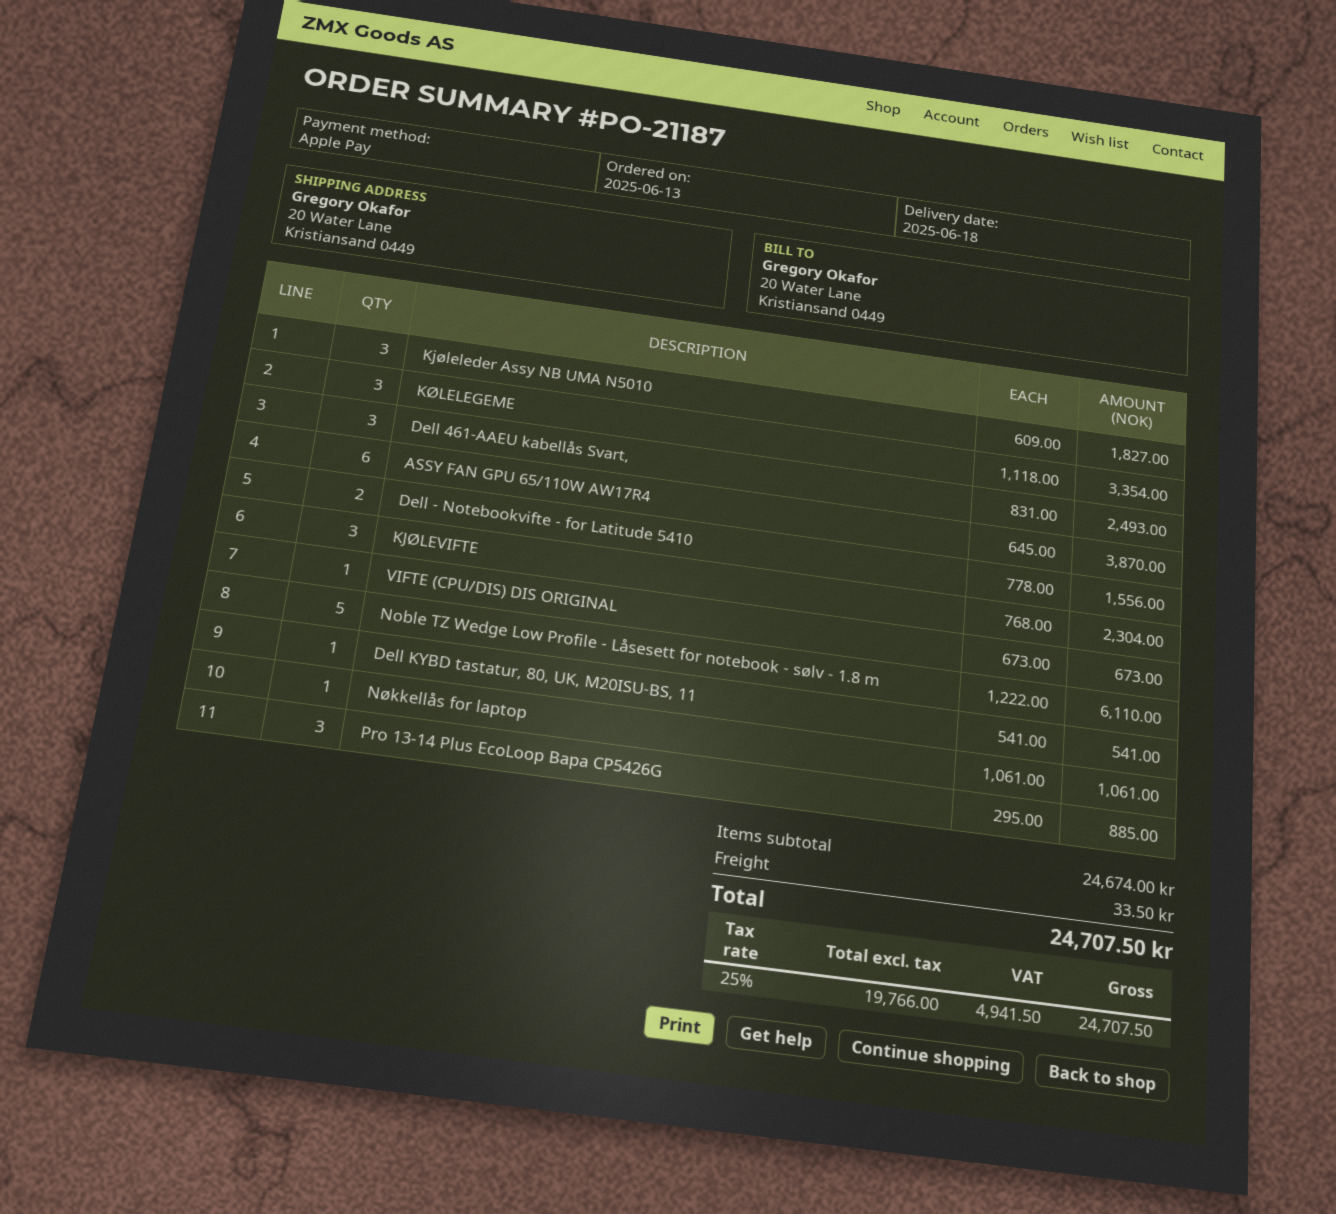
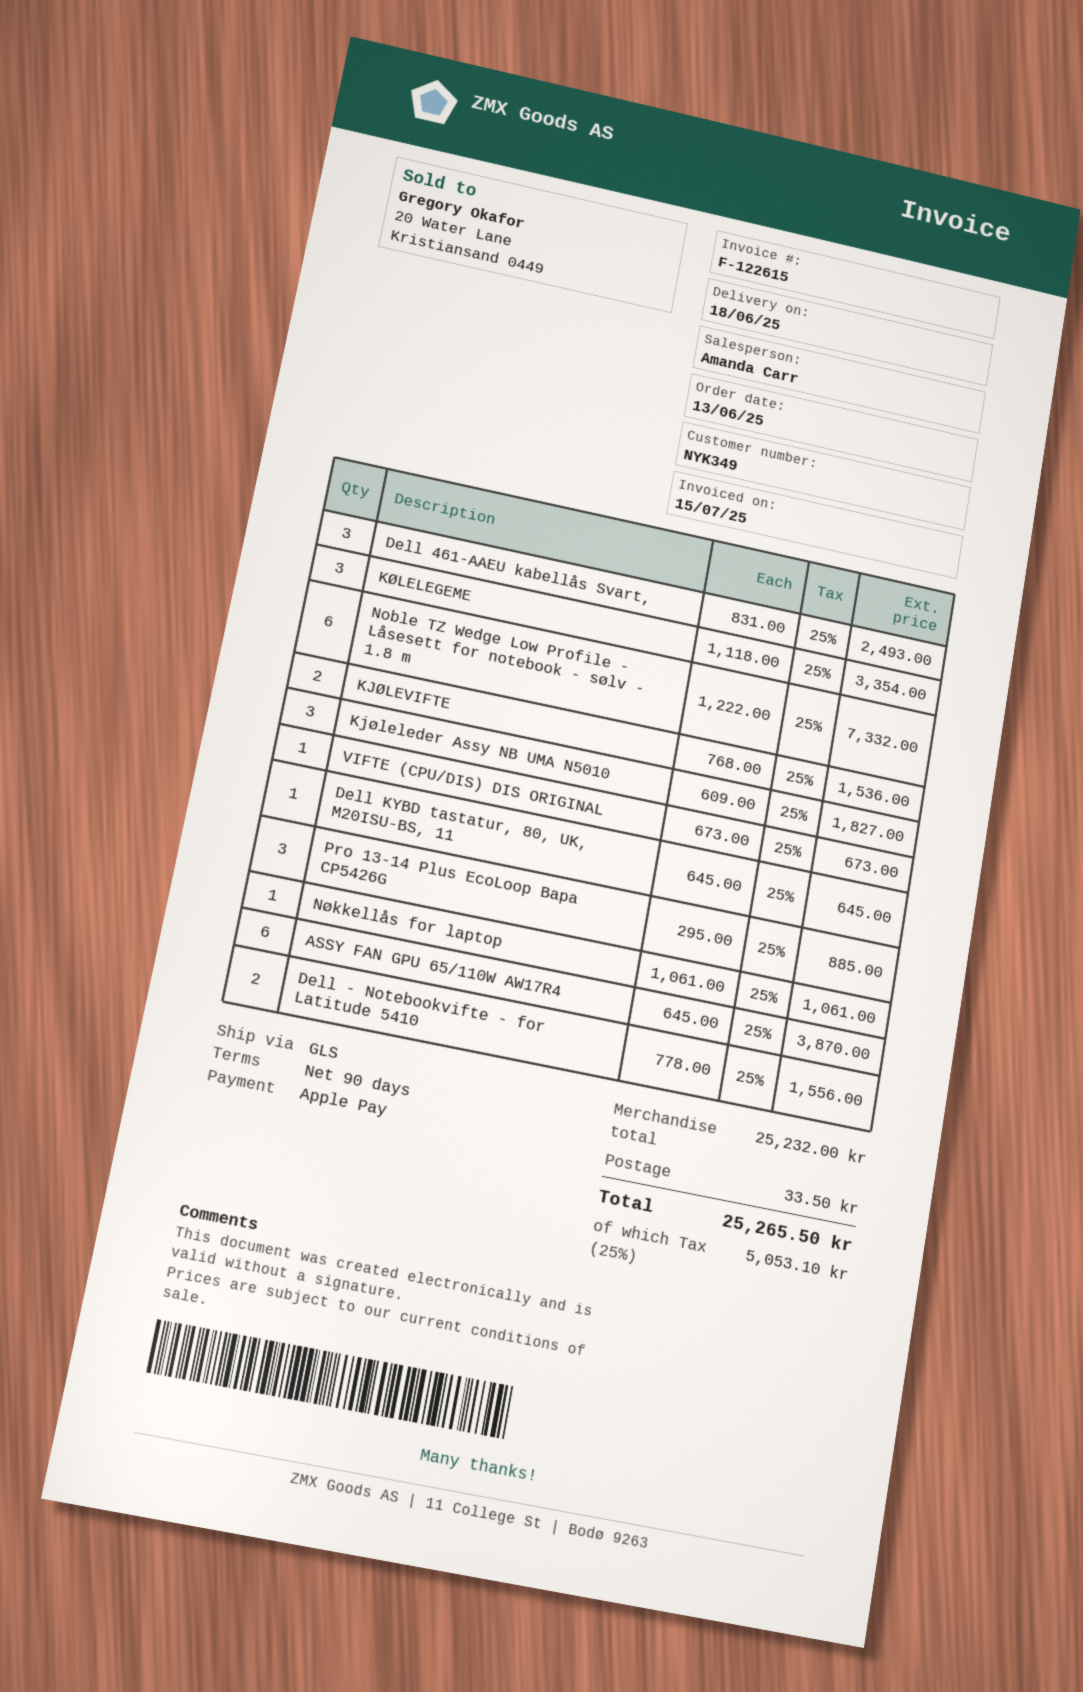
KJØLEVIFTE: 3 x 768.00 = 2304.00 -> 2 x 768.00 = 1536.00
Noble TZ Wedge Low Profile - Låsesett for notebook - sølv - 1.8 m: 5 x 1222.00 = 6110.00 -> 6 x 1222.00 = 7332.00
Dell KYBD tastatur, 80, UK, M20ISU-BS, 11: 1 x 541.00 = 541.00 -> 1 x 645.00 = 645.00
subtotal: 24674.00 -> 25232.00
tax: 25% = 4941.50 -> 25% = 5053.10
total: 24707.50 -> 25265.50

